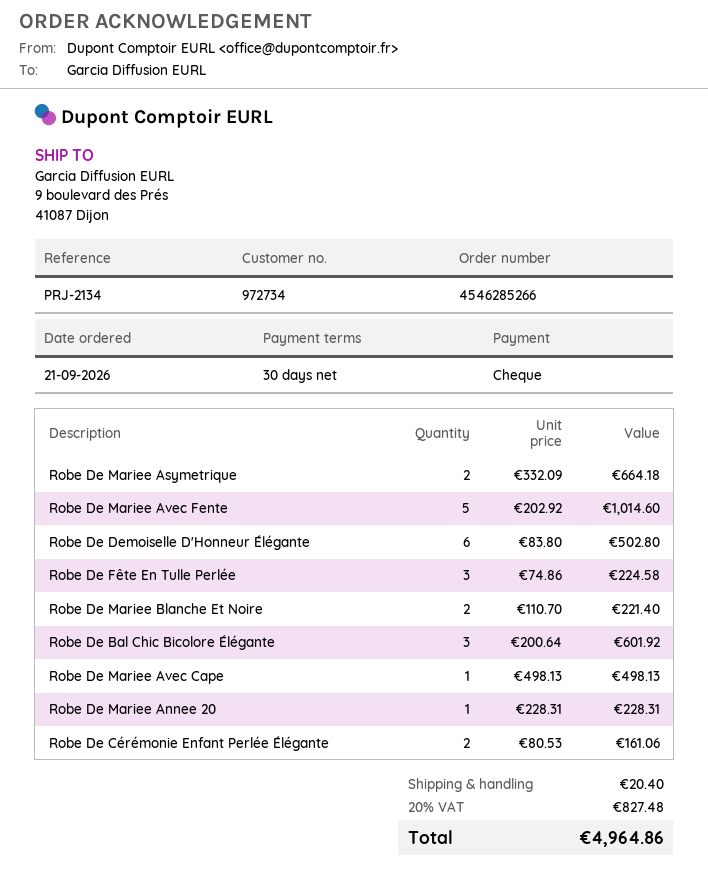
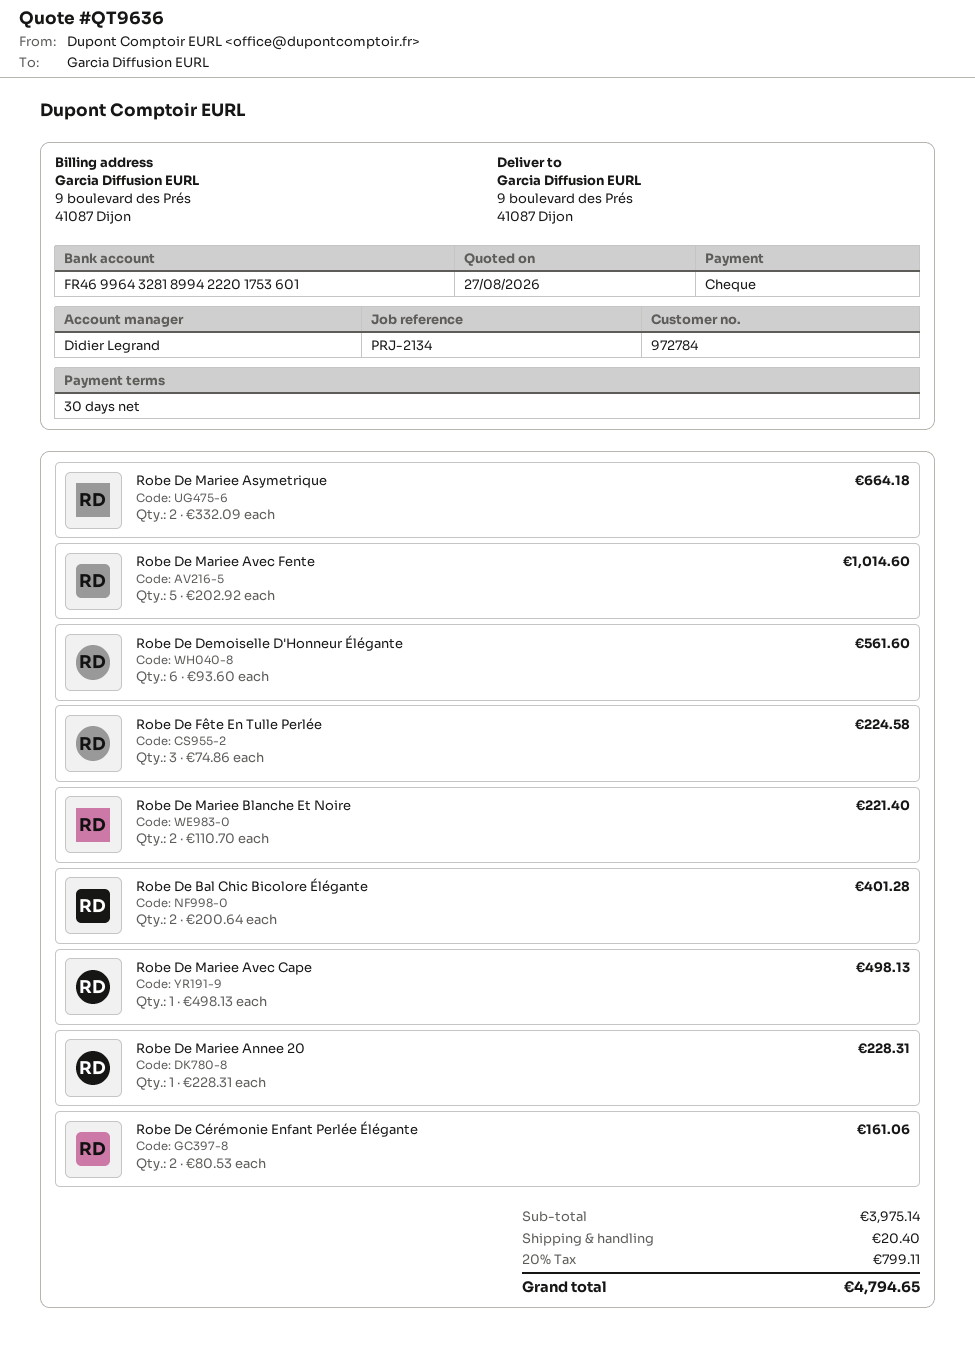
customer number: 972734 -> 972784
Robe De Demoiselle D'Honneur Élégante: 6 x 83.80 = 502.80 -> 6 x 93.60 = 561.60
Robe De Bal Chic Bicolore Élégante: 3 x 200.64 = 601.92 -> 2 x 200.64 = 401.28
tax: 20% = 827.48 -> 20% = 799.11
total: 4964.86 -> 4794.65

